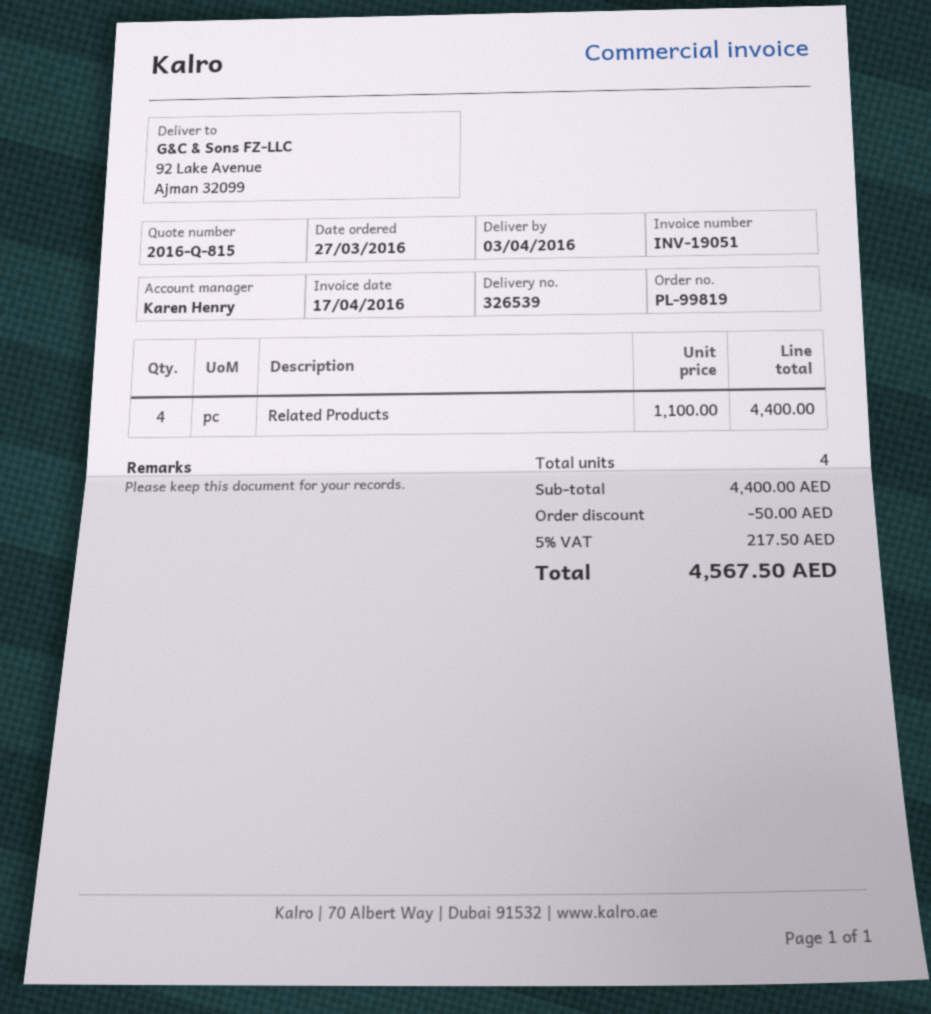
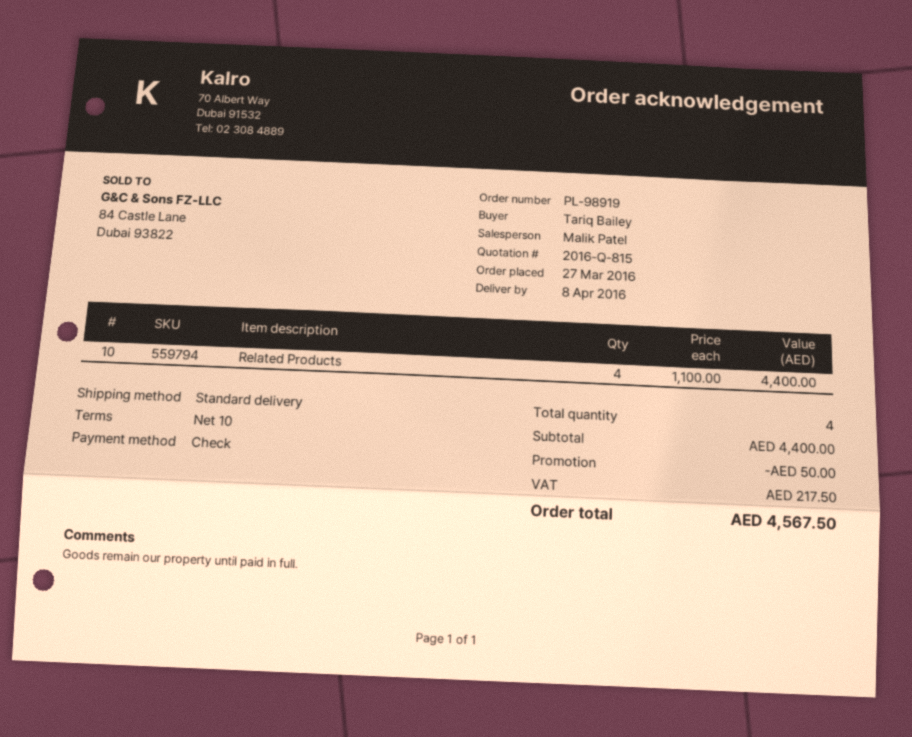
order number: PL-99819 -> PL-98919
delivery date: 2016-04-03 -> 2016-04-08
sales rep: Karen Henry -> Malik Patel

